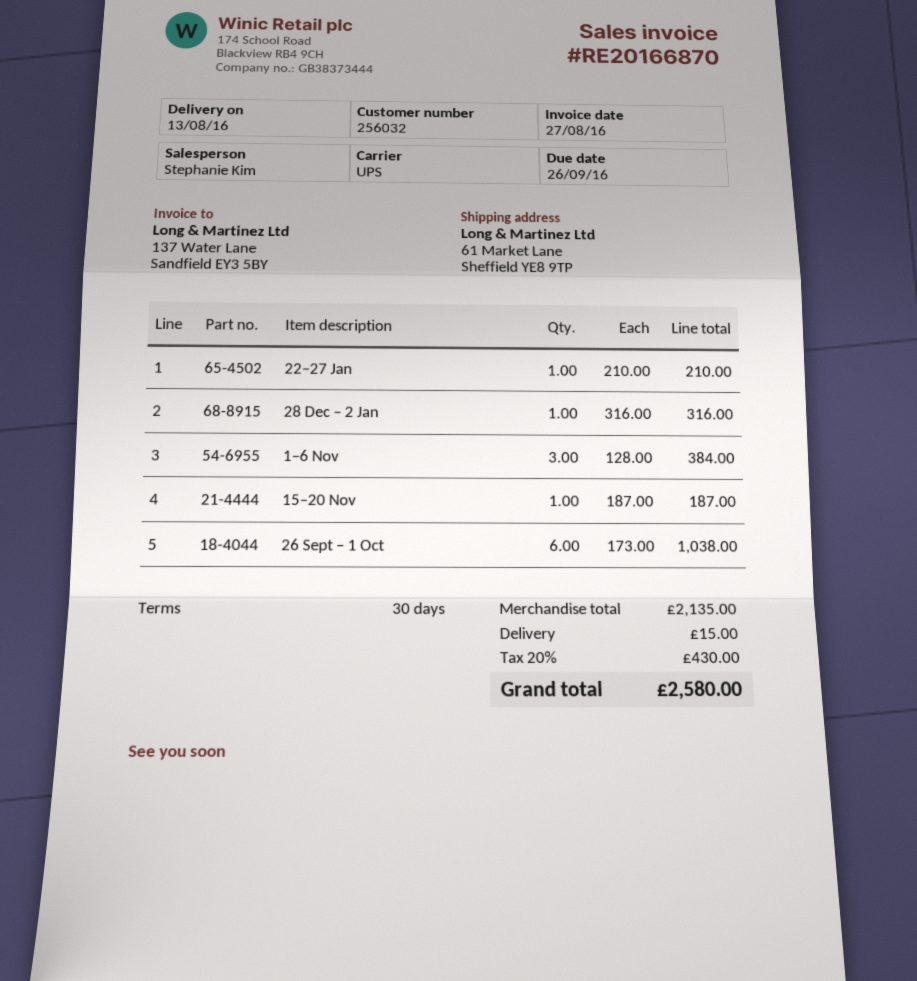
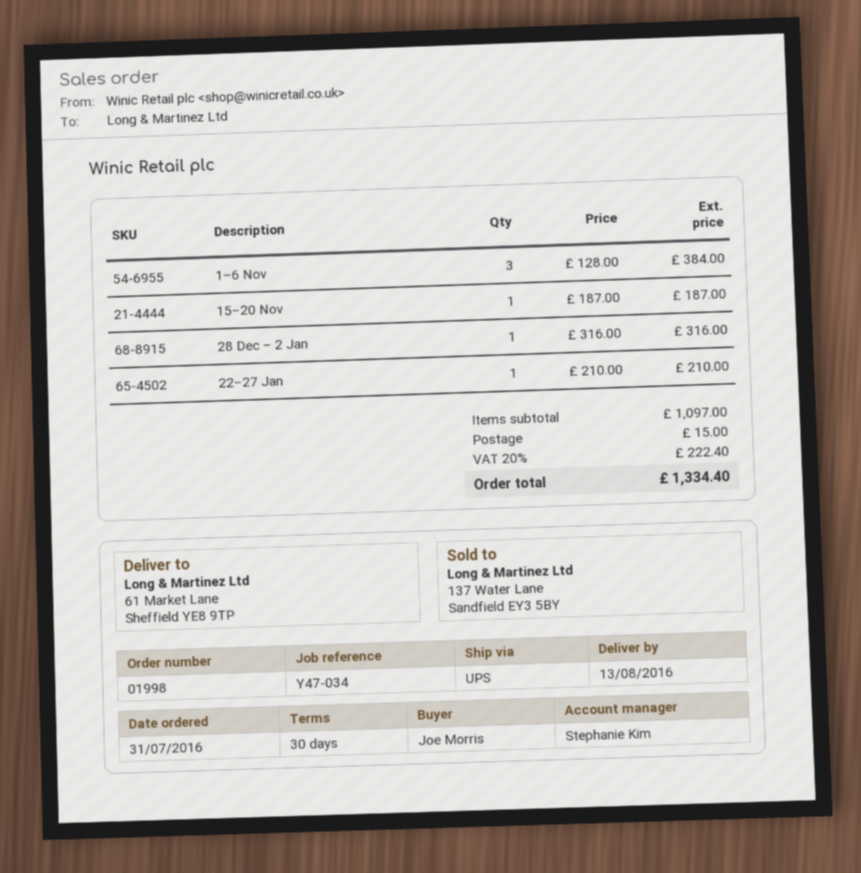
26 Sept – 1 Oct: 6 x 173.00 = 1038.00 -> none
subtotal: 2135.00 -> 1097.00
tax: 20% = 430.00 -> 20% = 222.40
total: 2580.00 -> 1334.40

